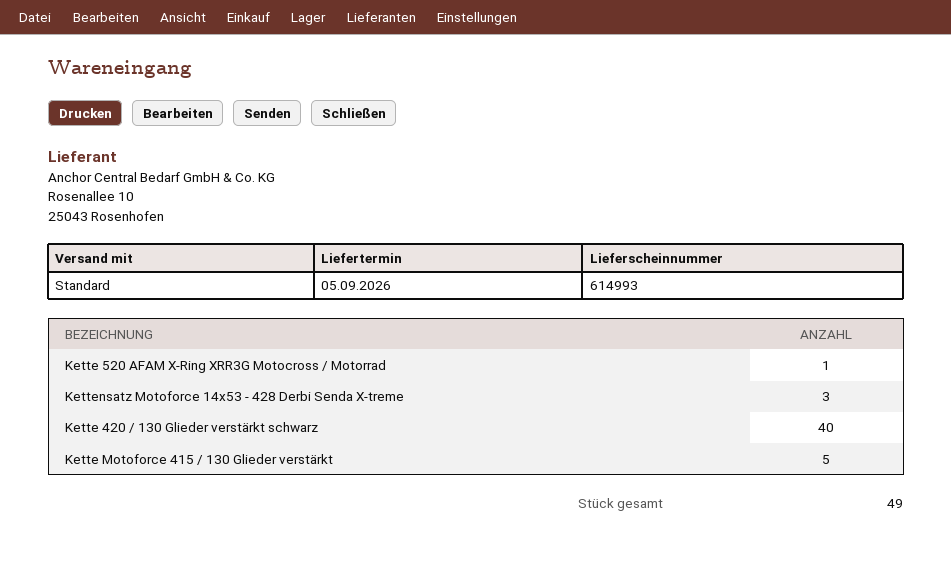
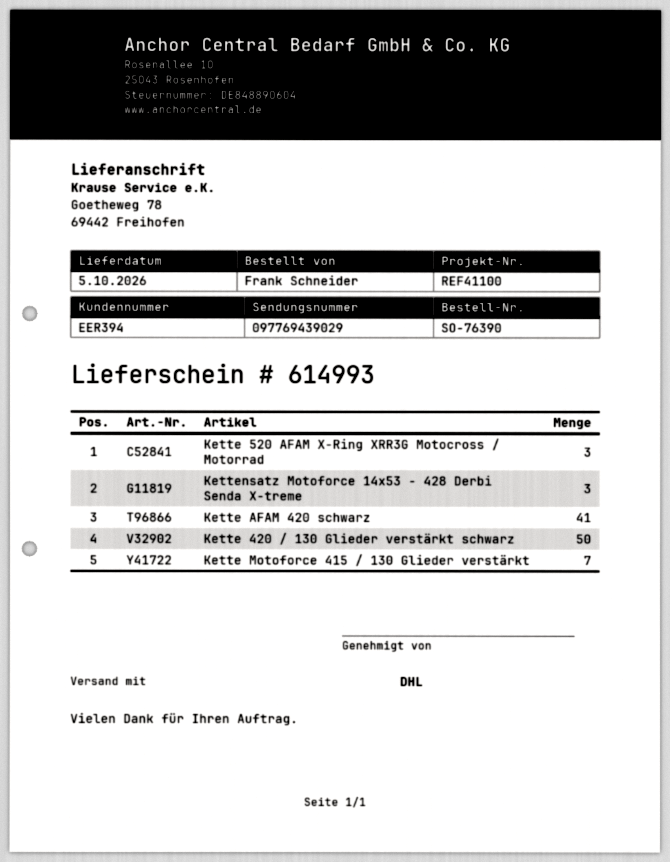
delivery date: 2026-09-05 -> 2026-10-05
shipping method: standard -> DHL
Kette 520 AFAM X-Ring XRR3G Motocross / Motorrad: 1 -> 3
Kette 420 / 130 Glieder verstärkt schwarz: 40 -> 50
Kette Motoforce 415 / 130 Glieder verstärkt: 5 -> 7
Kette AFAM 420 schwarz: none -> 41

